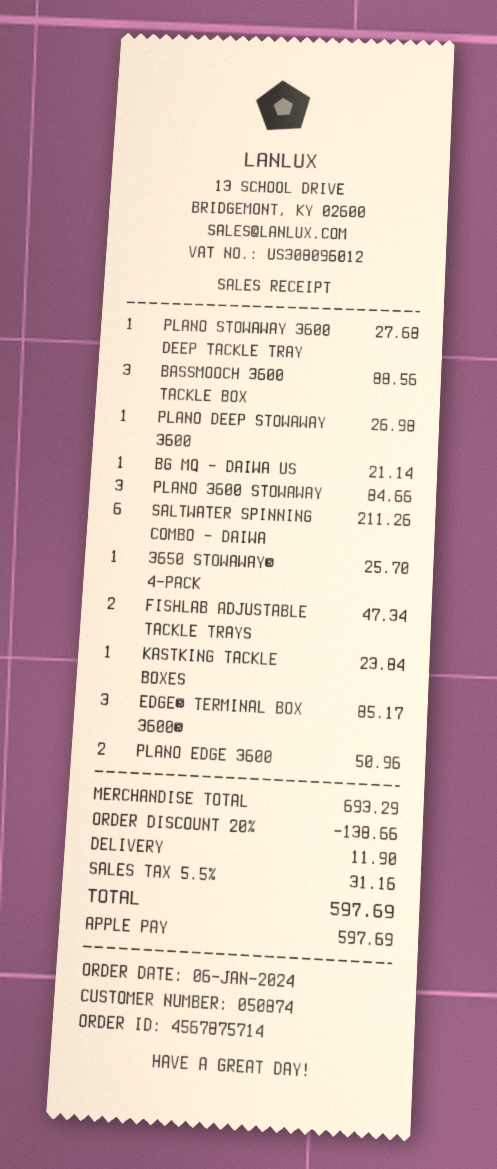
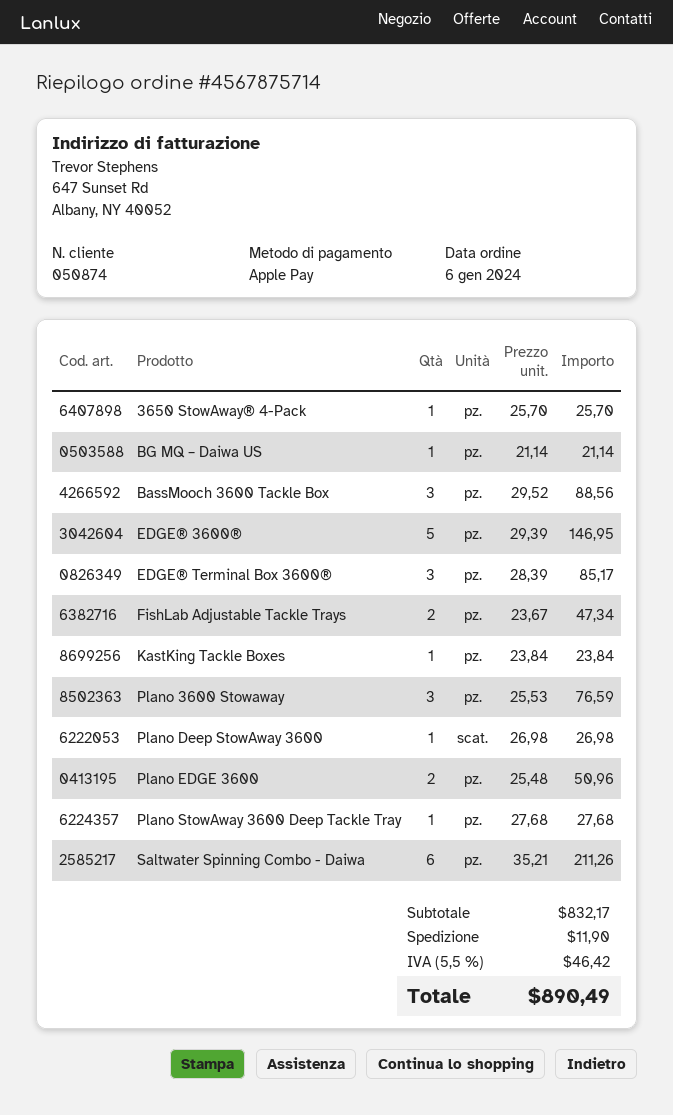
PLANO 3600 STOWAWAY: 3 for 84.66 -> 3 for 76.59
EDGE® 3600®: none -> 5 for 146.95
subtotal: 693.29 -> 832.17
discount: 20% = 138.66 -> none
tax: 5.5% = 31.16 -> 5.5% = 46.42
total: 597.69 -> 890.49

